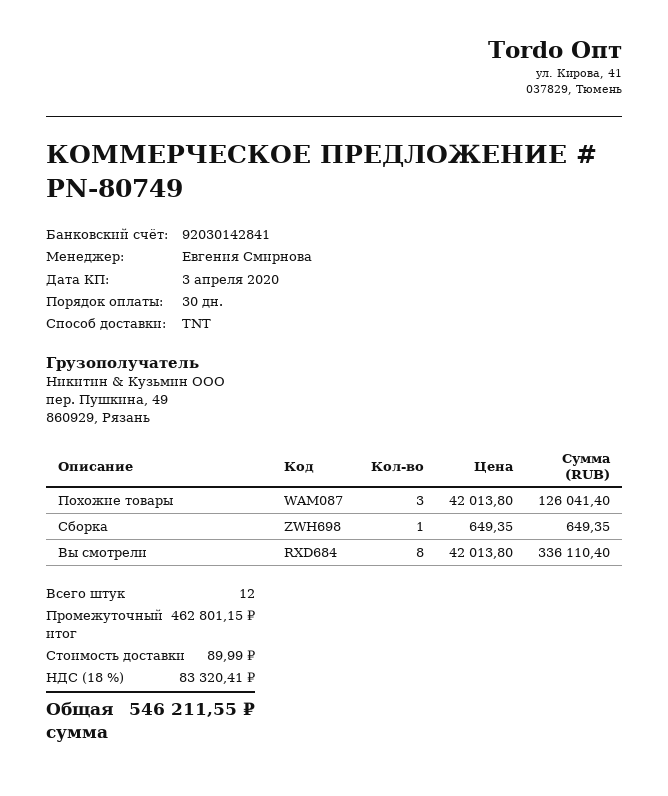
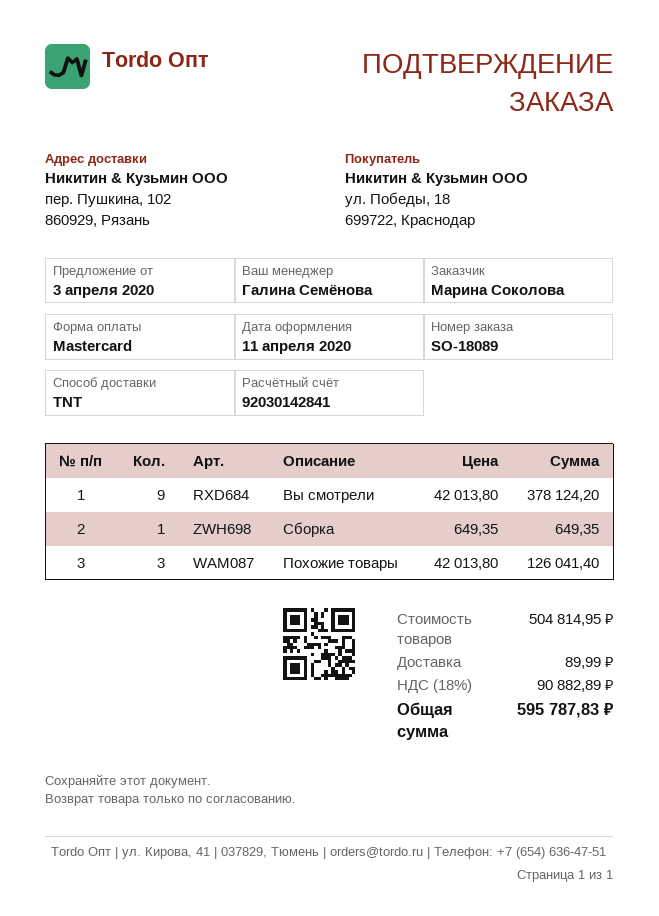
sales rep: Евгения Смирнова -> Галина Семёнова
ship to: пер. Пушкина, 49, 860929, Рязань -> пер. Пушкина, 102, 860929, Рязань
Вы смотрели: 8 x 42013.80 = 336110.40 -> 9 x 42013.80 = 378124.20
subtotal: 462801.15 -> 504814.95
tax: 18% = 83320.41 -> 18% = 90882.89
total: 546211.55 -> 595787.83

